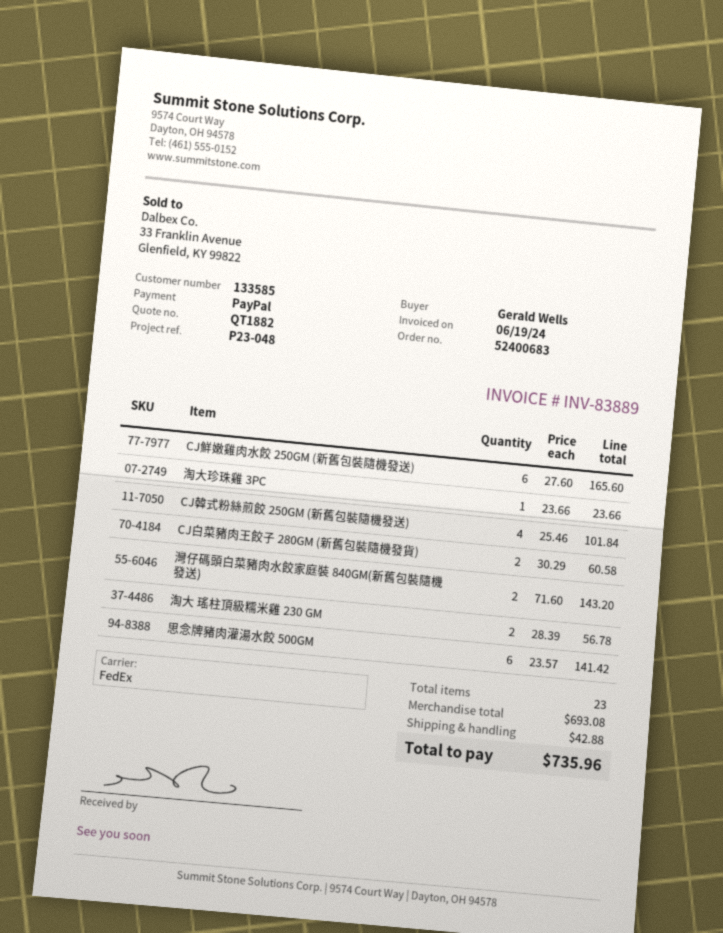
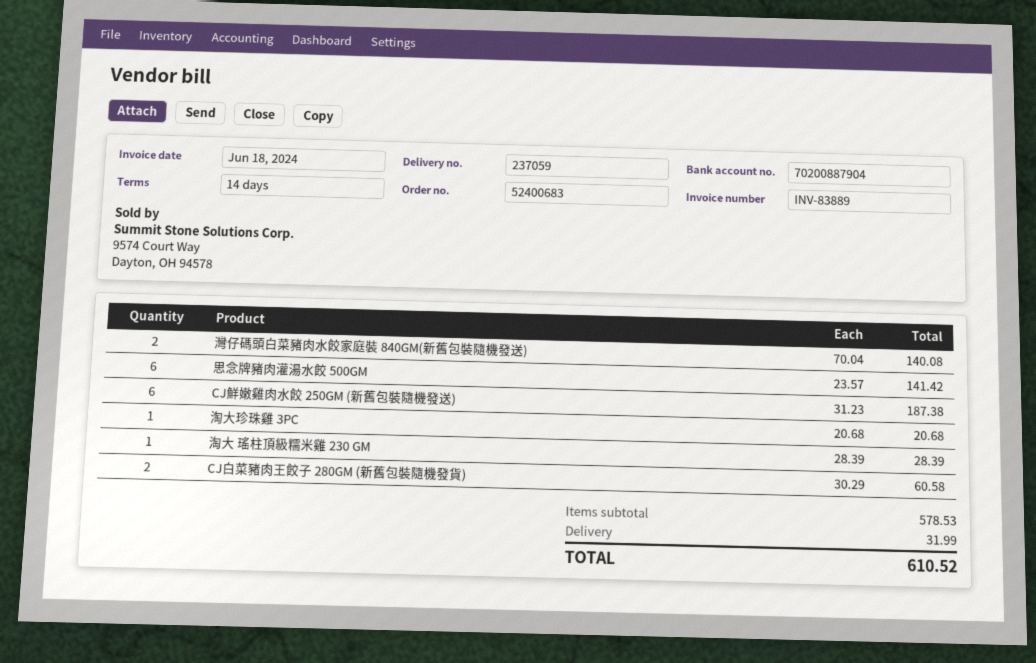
invoice date: 2024-06-19 -> 2024-06-18
CJ鮮嫩雞肉水餃 250GM (新舊包裝隨機發送): 6 x 27.60 = 165.60 -> 6 x 31.23 = 187.38
淘大珍珠雞 3PC: 1 x 23.66 = 23.66 -> 1 x 20.68 = 20.68
CJ韓式粉絲煎餃 250GM (新舊包裝隨機發送): 4 x 25.46 = 101.84 -> none
灣仔碼頭白菜豬肉水餃家庭裝 840GM(新舊包裝隨機發送): 2 x 71.60 = 143.20 -> 2 x 70.04 = 140.08
淘大 瑤柱頂級糯米雞 230 GM: 2 x 28.39 = 56.78 -> 1 x 28.39 = 28.39
subtotal: 693.08 -> 578.53
shipping: 42.88 -> 31.99
total: 735.96 -> 610.52

